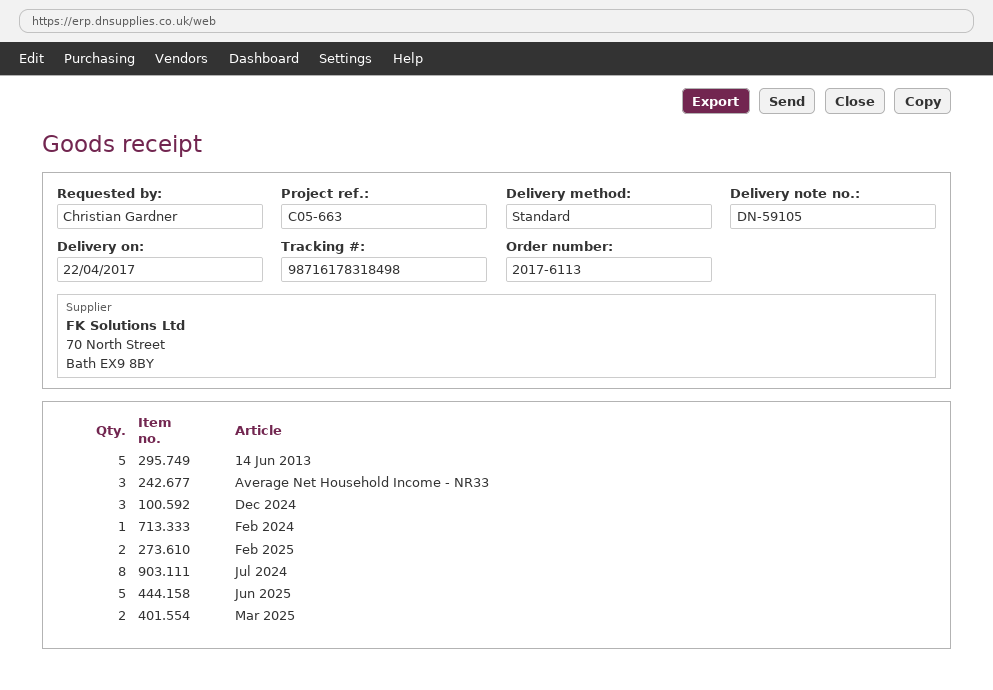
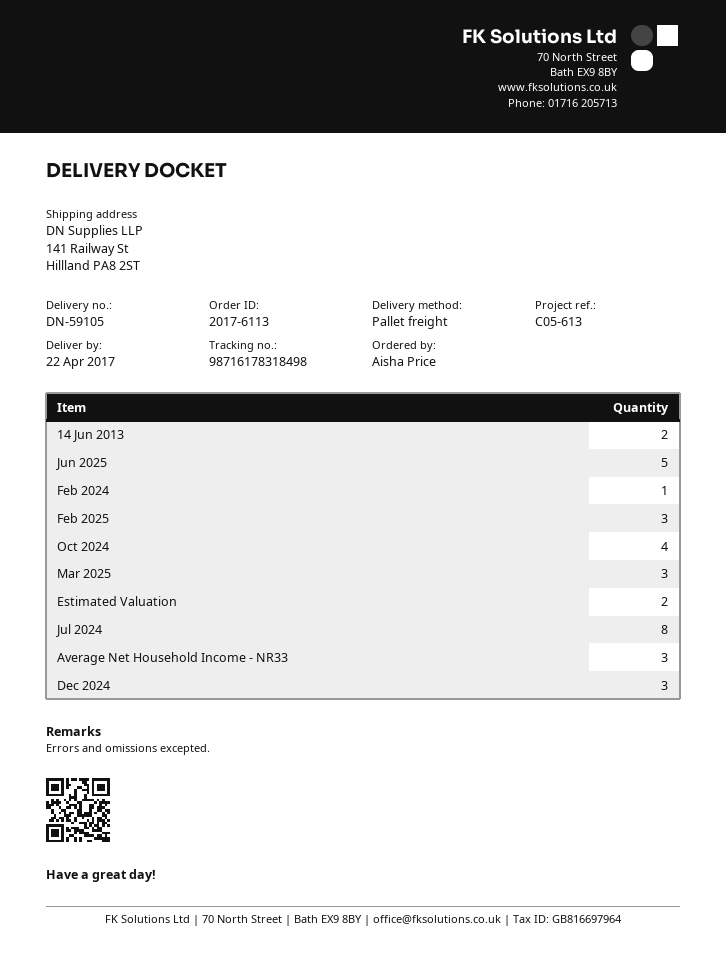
reference: C05-663 -> C05-613
ordered by: Christian Gardner -> Aisha Price
shipping method: standard -> pallet freight
14 Jun 2013: 5 -> 2
Feb 2025: 2 -> 3
Mar 2025: 2 -> 3
Oct 2024: none -> 4
Estimated Valuation: none -> 2

